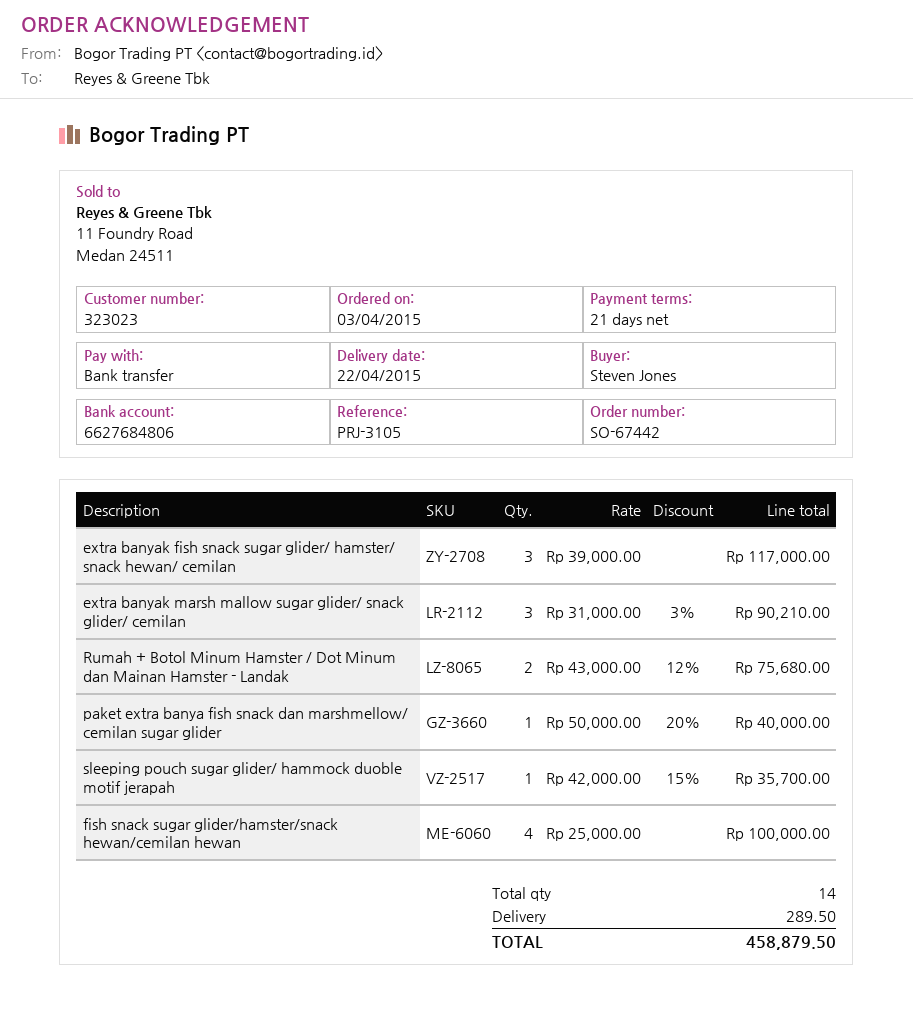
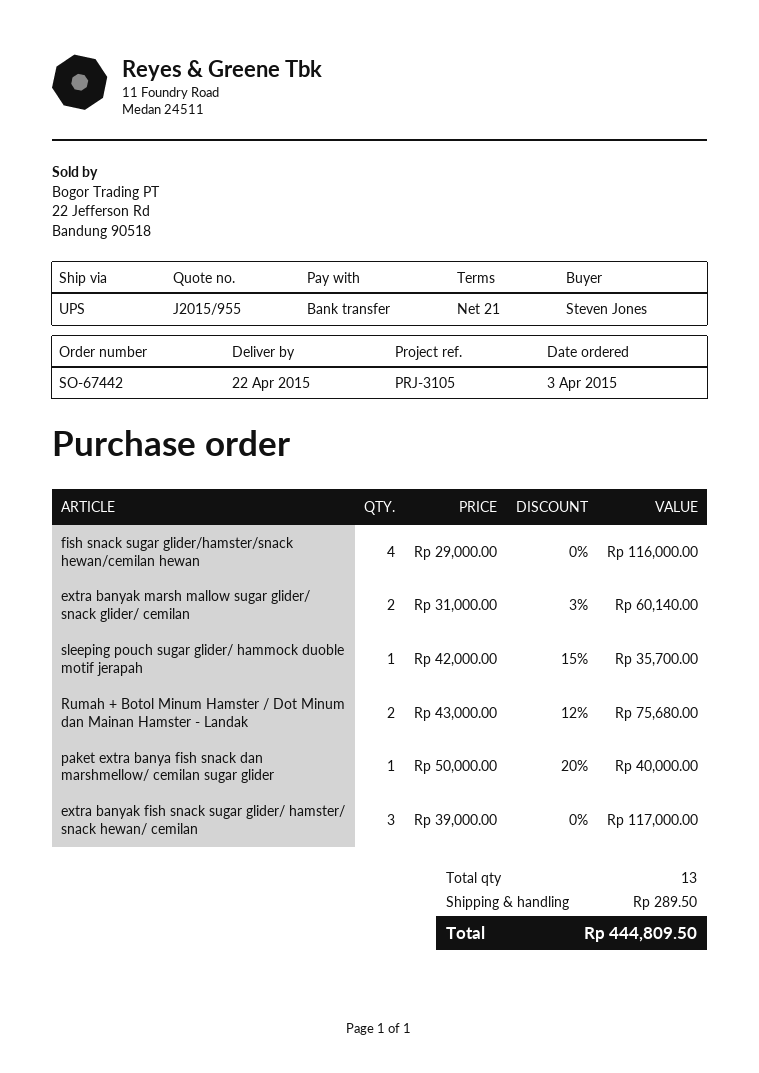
extra banyak marsh mallow sugar glider/ snack glider/ cemilan: 3 x 31000.00 - 3% = 90210.00 -> 2 x 31000.00 - 3% = 60140.00
fish snack sugar glider/hamster/snack hewan/cemilan hewan: 4 x 25000.00 = 100000.00 -> 4 x 29000.00 = 116000.00
total quantity: 14 -> 13
total: 458879.50 -> 444809.50

